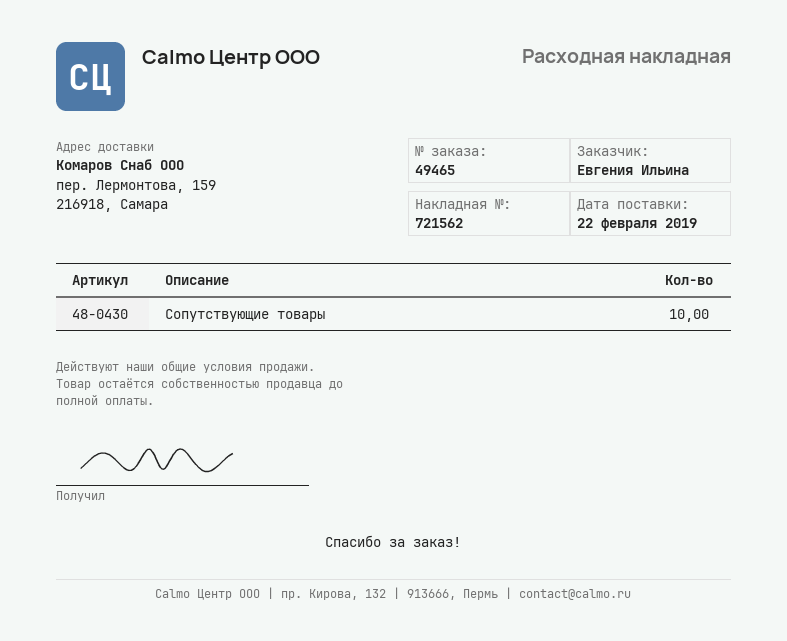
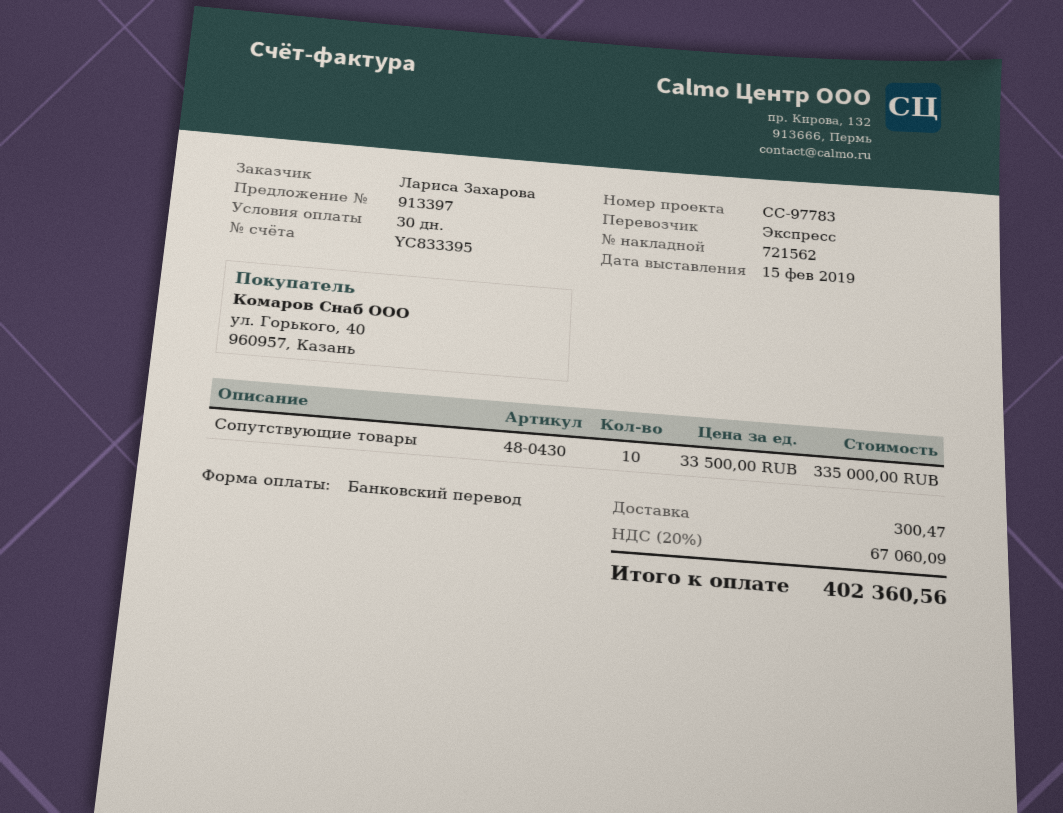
ordered by: Евгения Ильина -> Лариса Захарова

